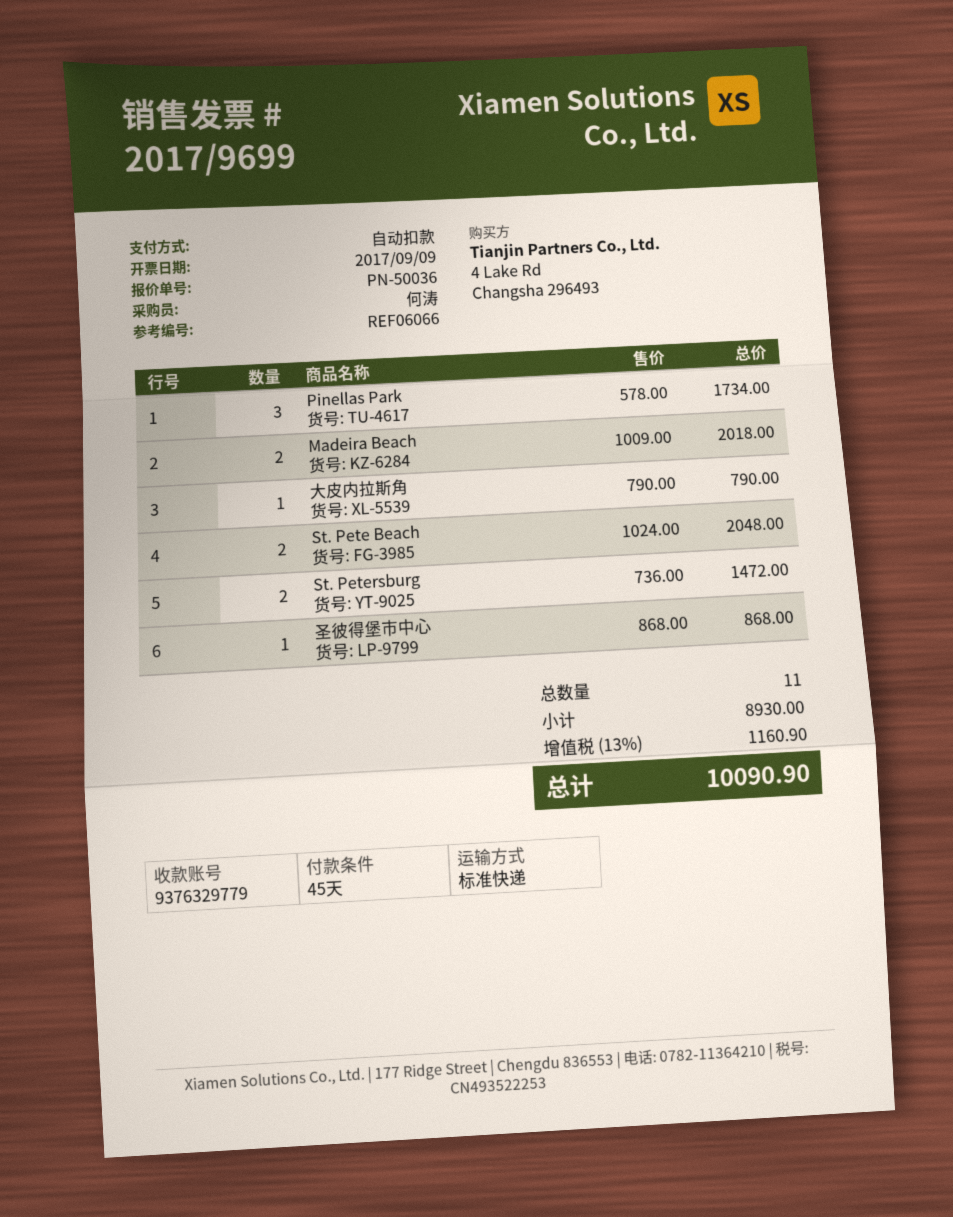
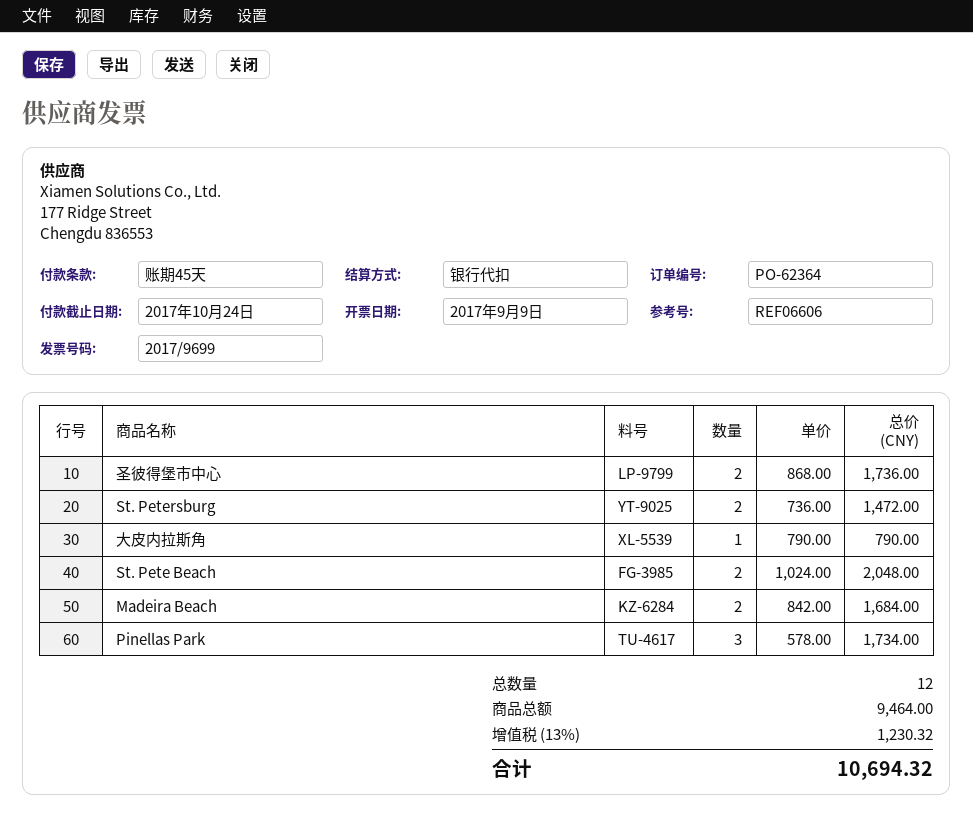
reference: REF06066 -> REF06606
Madeira Beach: 2 x 1009.00 = 2018.00 -> 2 x 842.00 = 1684.00
圣彼得堡市中心: 1 x 868.00 = 868.00 -> 2 x 868.00 = 1736.00
total quantity: 11 -> 12
subtotal: 8930.00 -> 9464.00
tax: 13% = 1160.90 -> 13% = 1230.32
total: 10090.90 -> 10694.32

